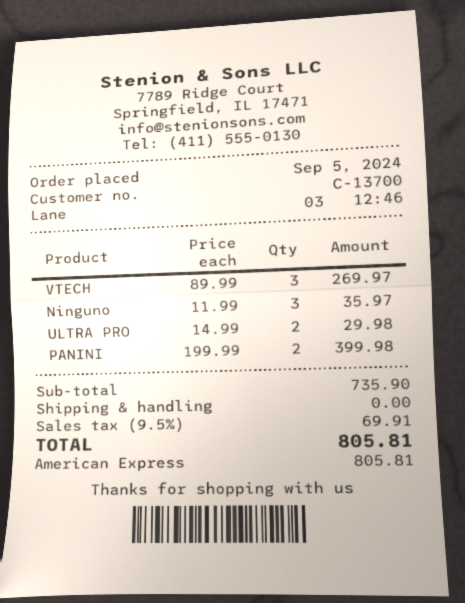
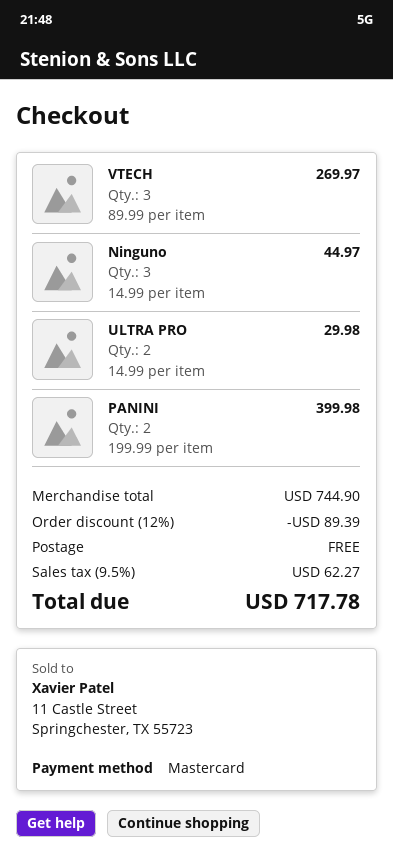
payment method: American Express -> Mastercard
Ninguno: 3 x 11.99 = 35.97 -> 3 x 14.99 = 44.97
subtotal: 735.90 -> 744.90
discount: none -> 12% = 89.39
tax: 9.5% = 69.91 -> 9.5% = 62.27
total: 805.81 -> 717.78

